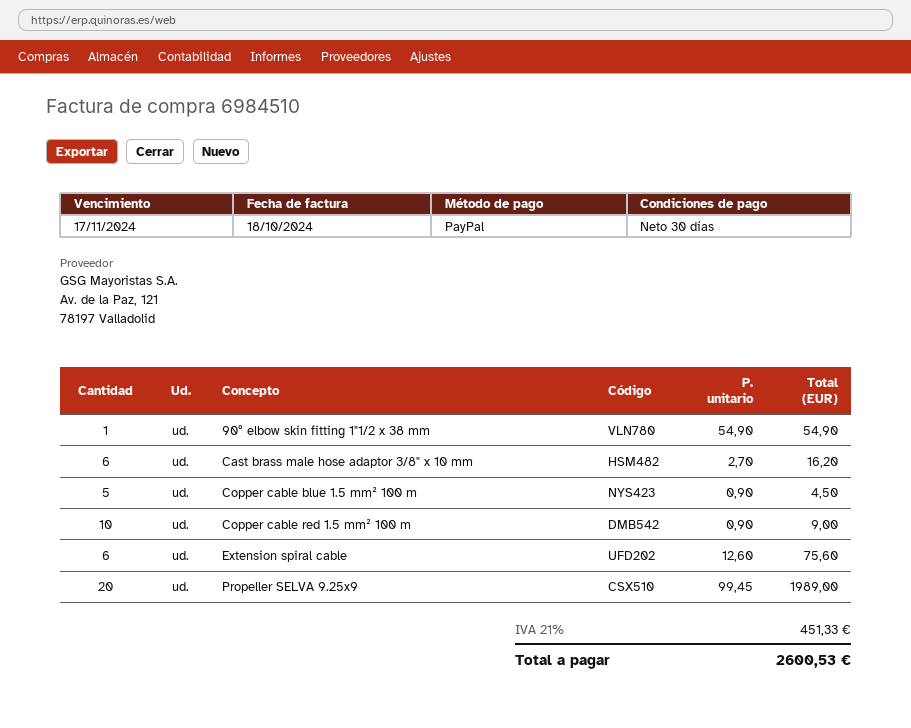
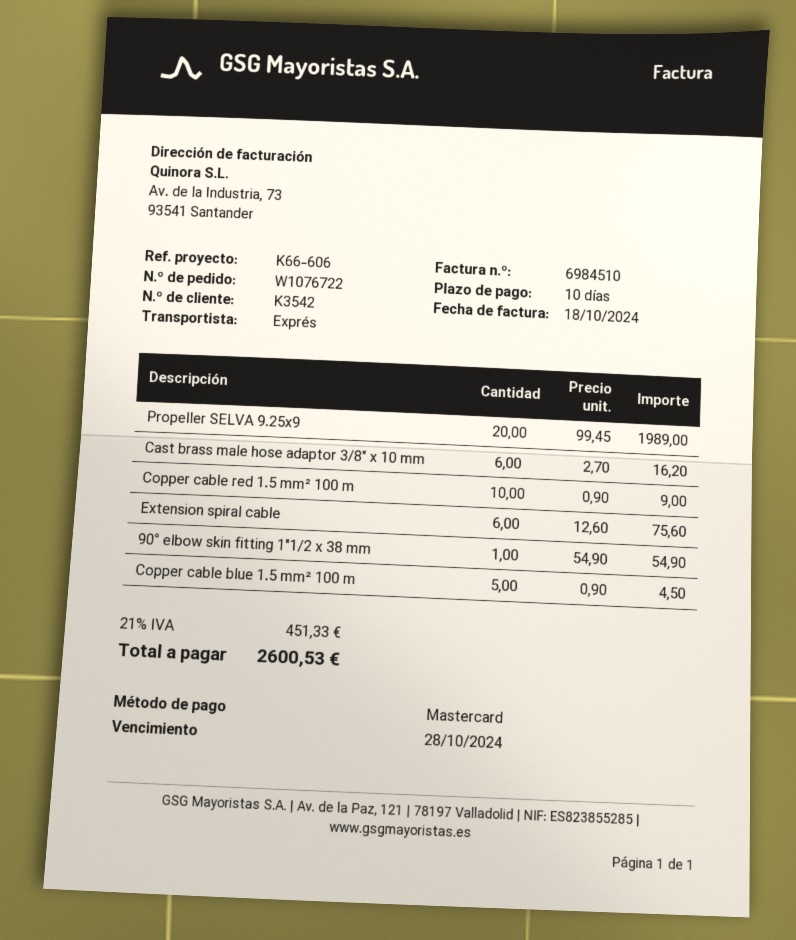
payment terms: 30 days -> 10 days
due date: 2024-11-17 -> 2024-10-28
payment method: PayPal -> Mastercard

